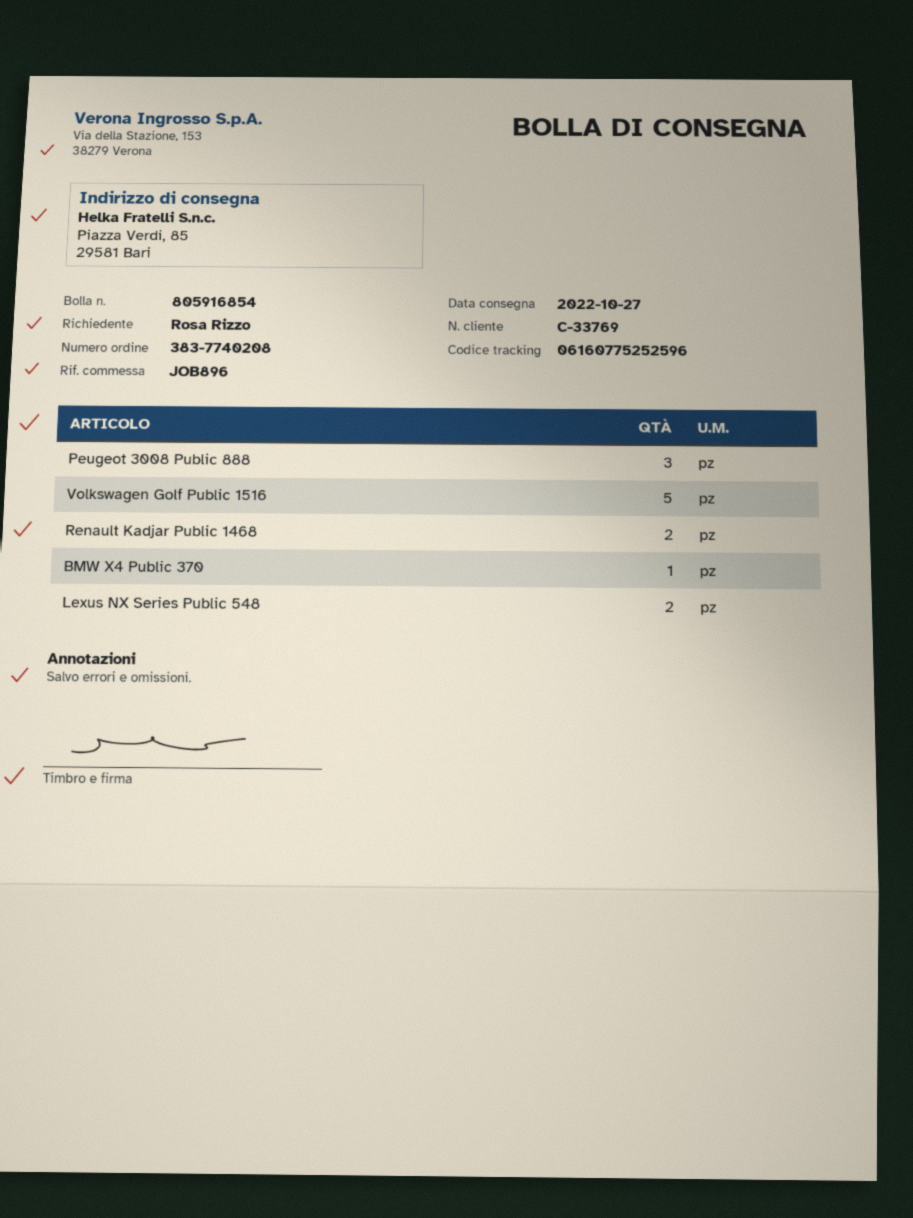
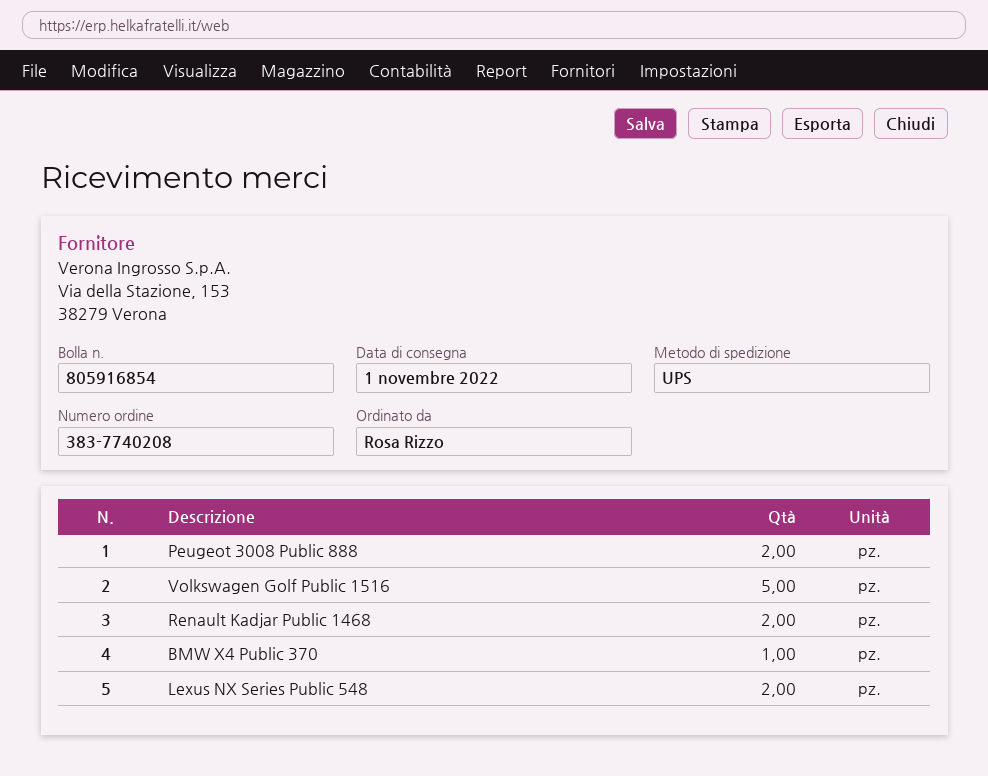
delivery date: 2022-10-27 -> 2022-11-01
Peugeot 3008 Public 888: 3 -> 2

